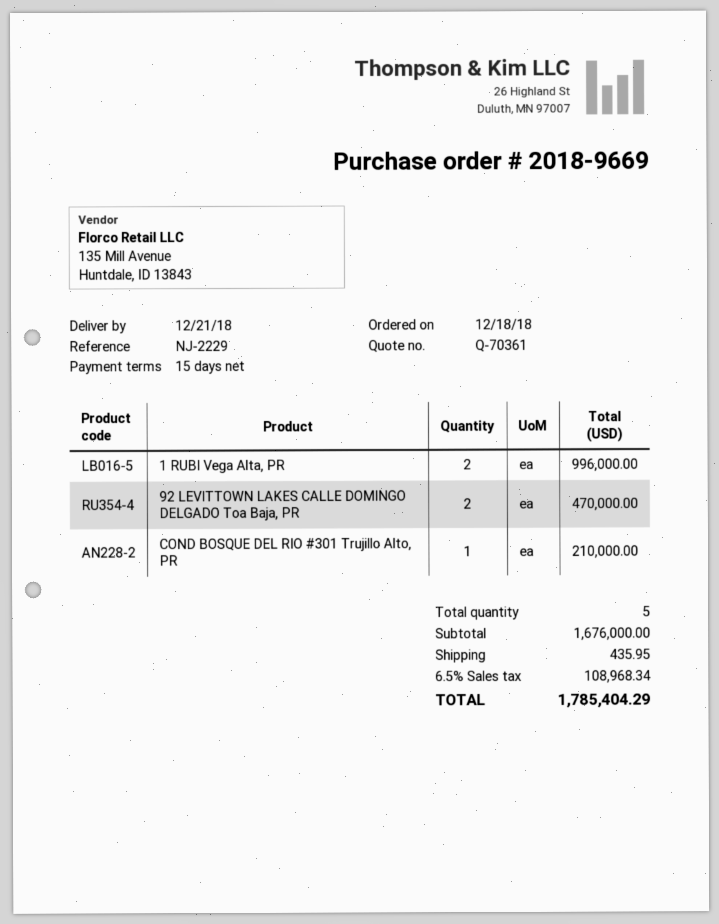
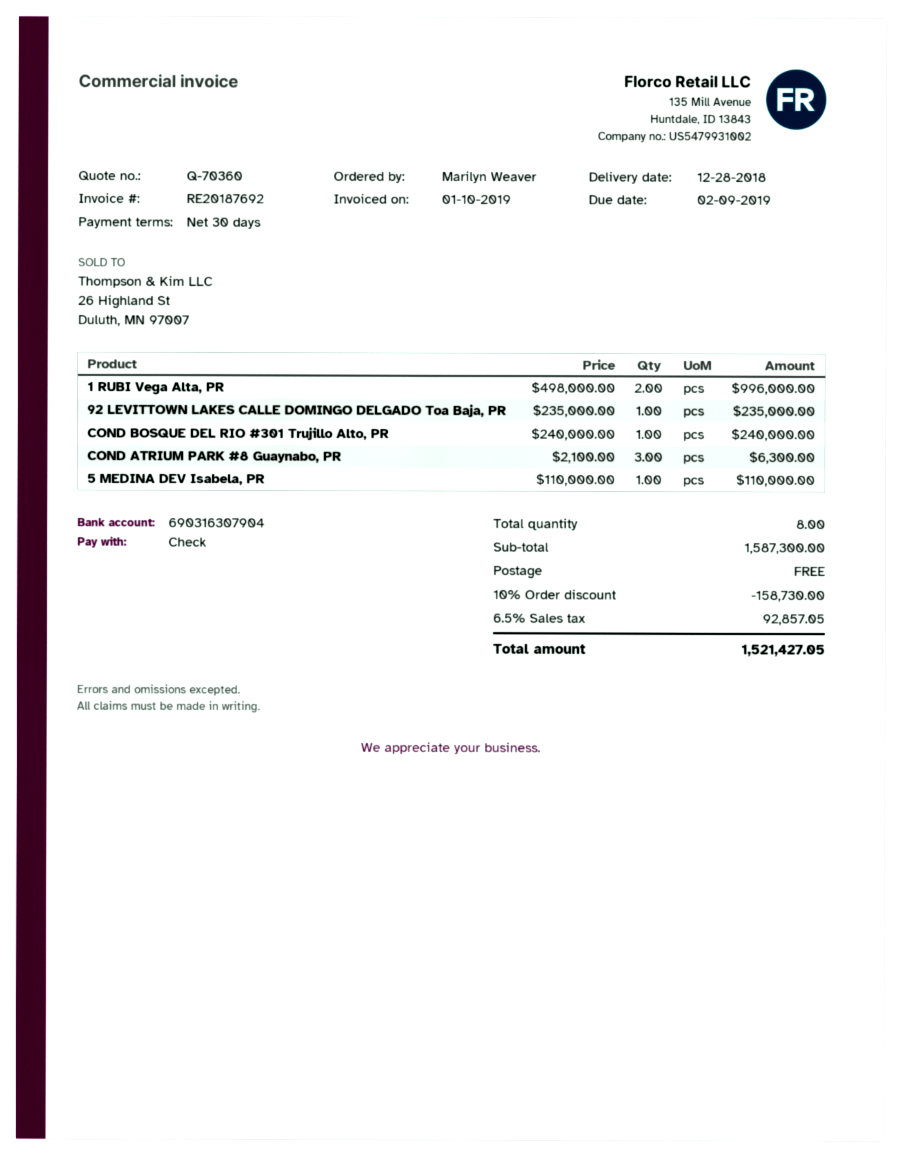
quote number: Q-70361 -> Q-70360
delivery date: 2018-12-21 -> 2018-12-28
payment terms: 15 days -> 30 days
92 LEVITTOWN LAKES CALLE DOMINGO DELGADO Toa Baja, PR: 2 for 470000.00 -> 1 for 235000.00
COND BOSQUE DEL RIO #301 Trujillo Alto, PR: 1 for 210000.00 -> 1 for 240000.00
COND ATRIUM PARK #8 Guaynabo, PR: none -> 3 for 6300.00
5 MEDINA DEV Isabela, PR: none -> 1 for 110000.00
total quantity: 5 -> 8
subtotal: 1676000.00 -> 1587300.00
discount: none -> 10% = 158730.00
shipping: 435.95 -> 0.00
tax: 6.5% = 108968.34 -> 6.5% = 92857.05
total: 1785404.29 -> 1521427.05

